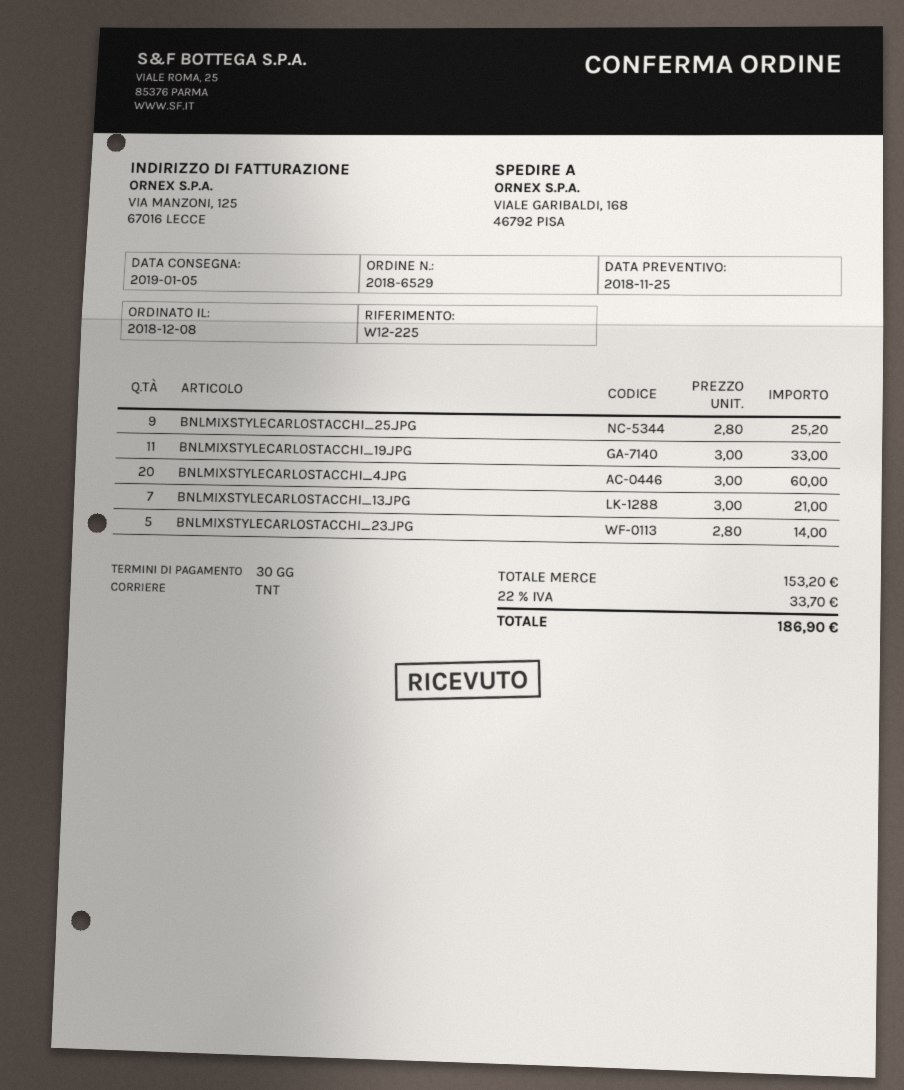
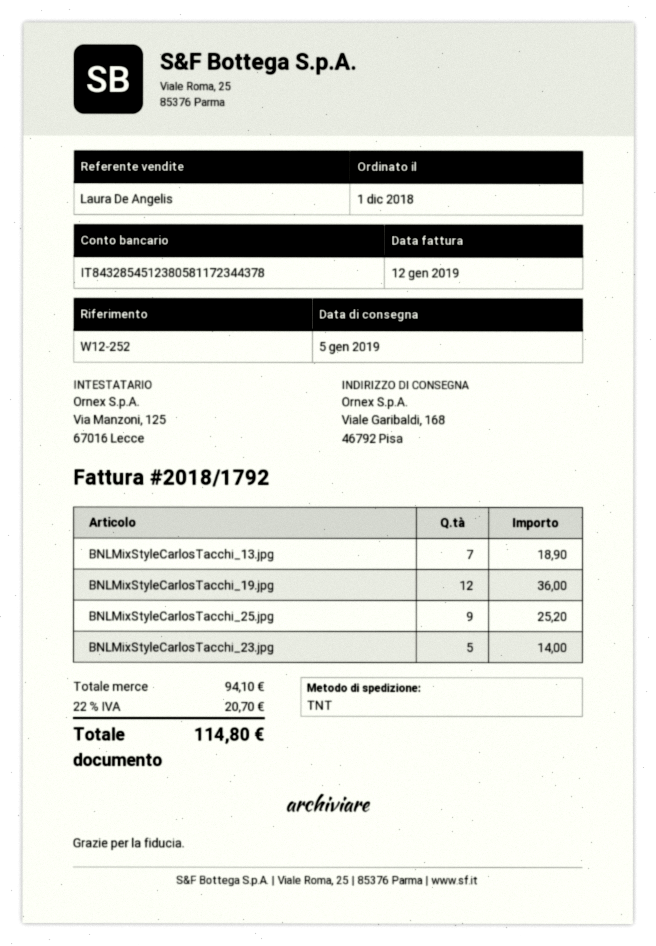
order date: 2018-12-08 -> 2018-12-01
reference: W12-225 -> W12-252
BNLMIXSTYLECARLOSTACCHI_19.JPG: 11 for 33.00 -> 12 for 36.00
BNLMIXSTYLECARLOSTACCHI_4.JPG: 20 for 60.00 -> none
BNLMIXSTYLECARLOSTACCHI_13.JPG: 7 for 21.00 -> 7 for 18.90
subtotal: 153.20 -> 94.10
tax: 22% = 33.70 -> 22% = 20.70
total: 186.90 -> 114.80

